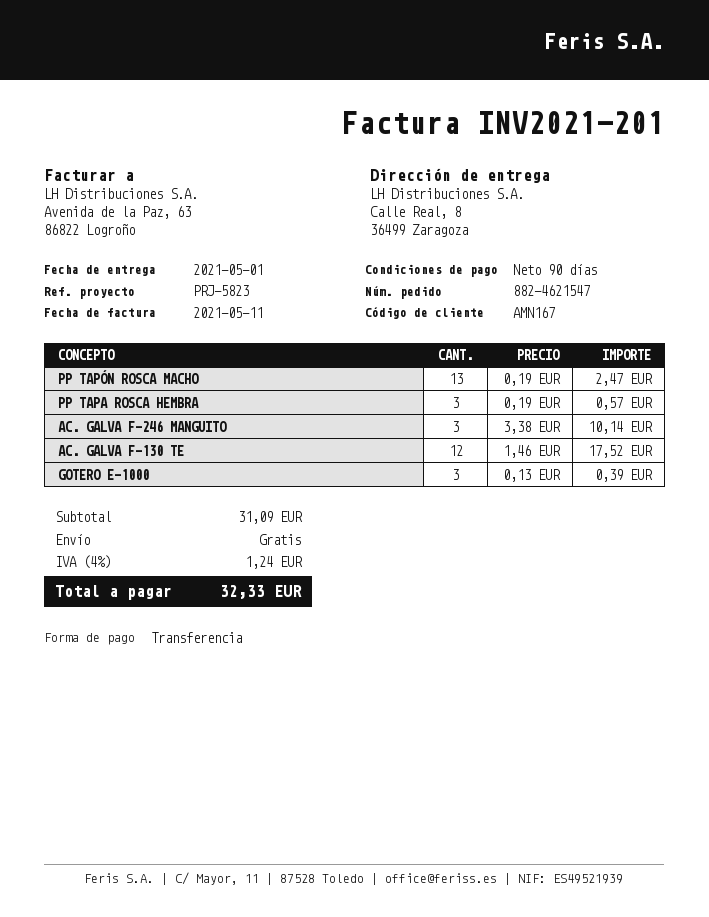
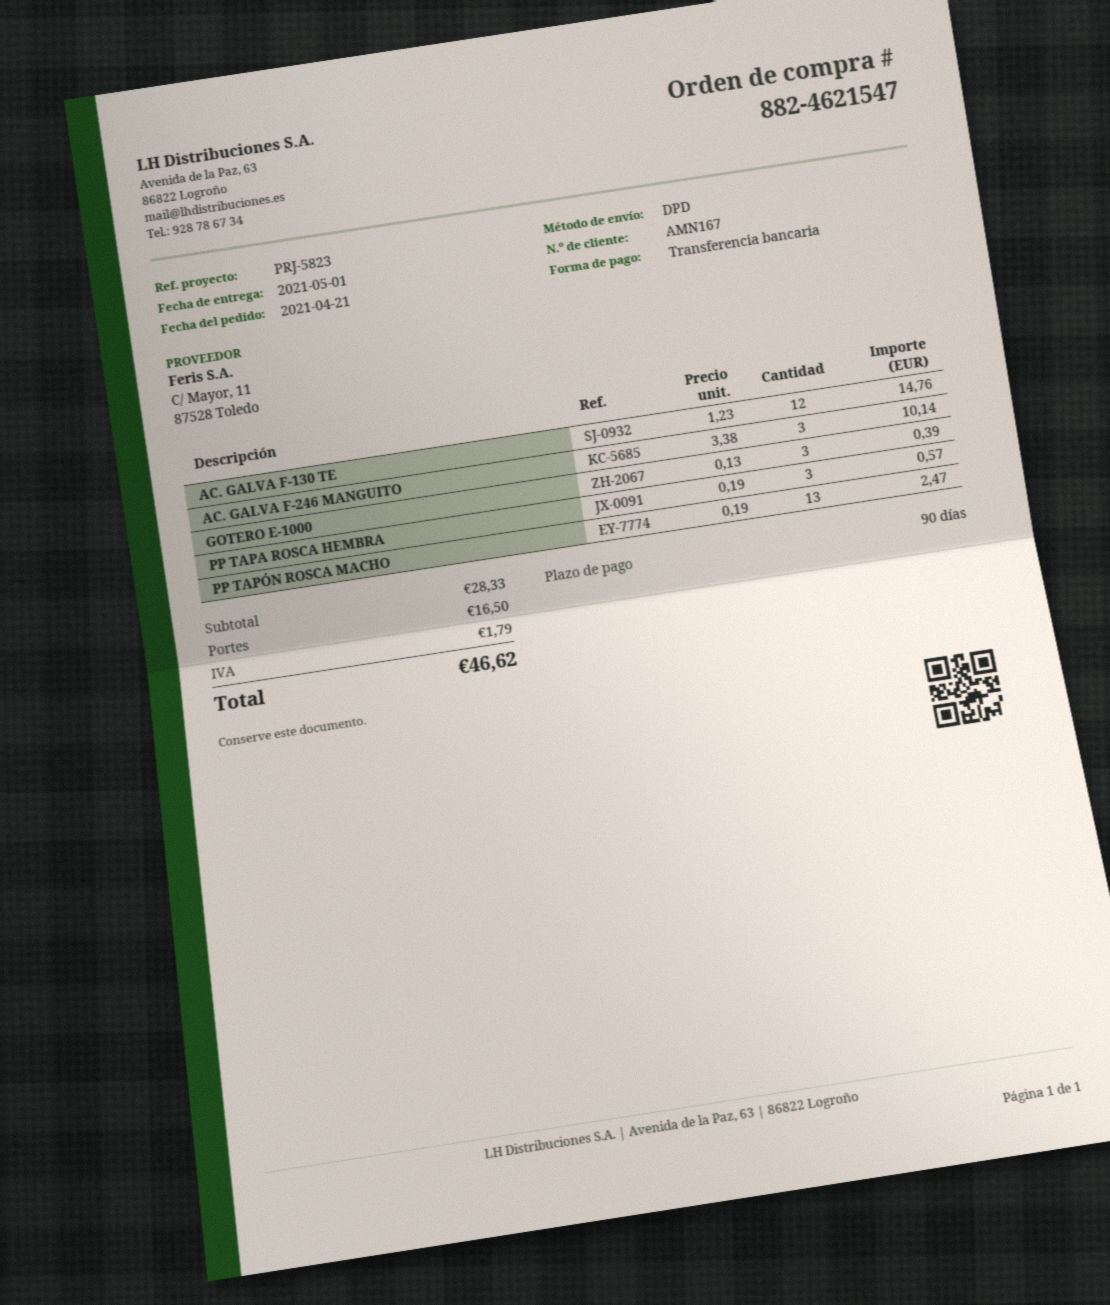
AC. GALVA F-130 TE: 12 x 1.46 = 17.52 -> 12 x 1.23 = 14.76
subtotal: 31.09 -> 28.33
shipping: 0.00 -> 16.50
tax: 1.24 -> 1.79
total: 32.33 -> 46.62

